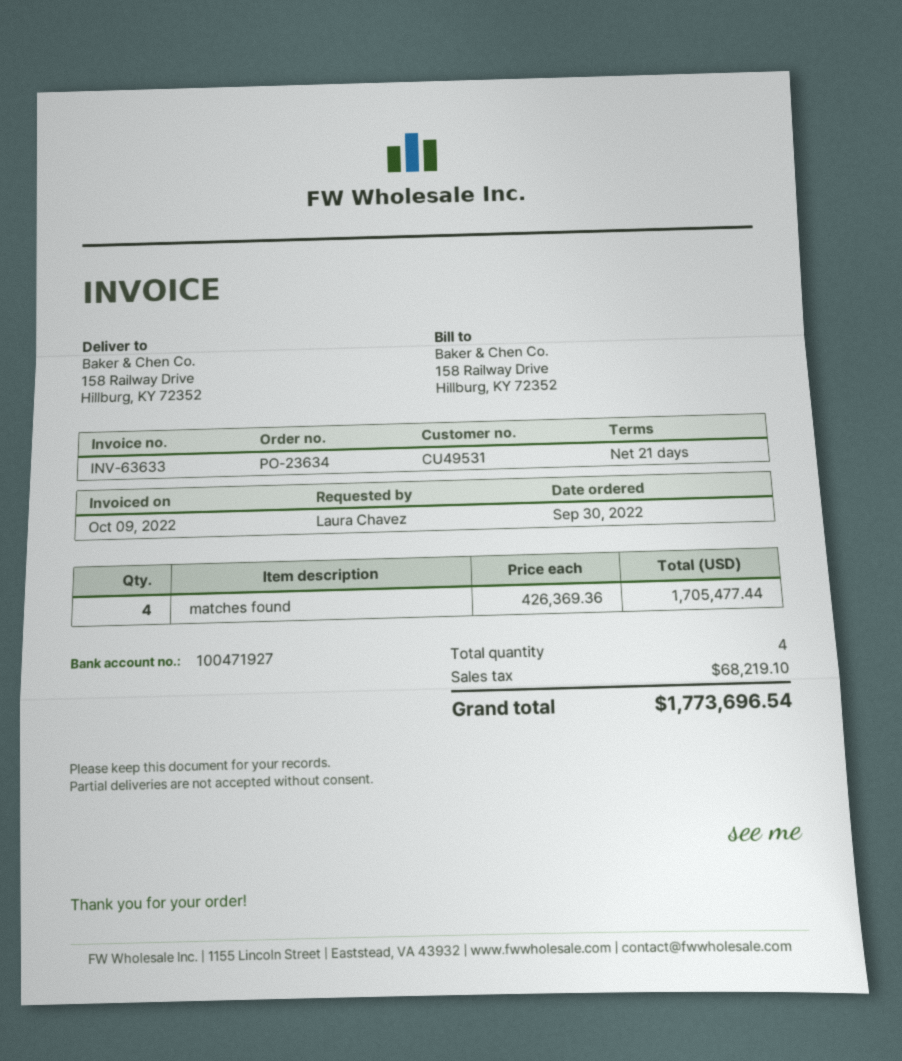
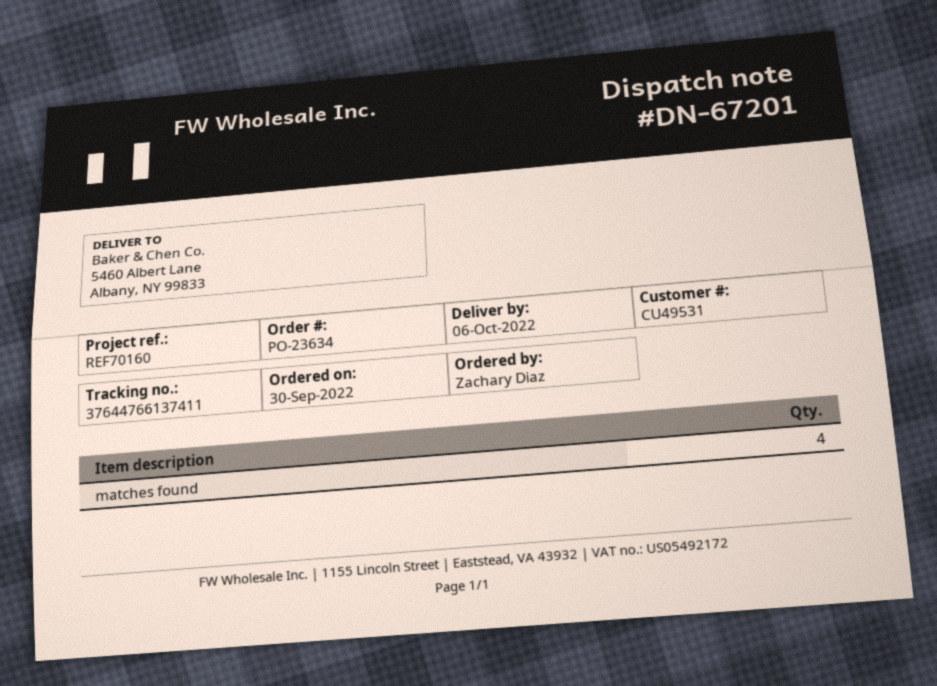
ordered by: Laura Chavez -> Zachary Diaz
ship to: 158 Railway Drive, Hillburg, KY 72352 -> 5460 Albert Lane, Albany, NY 99833

